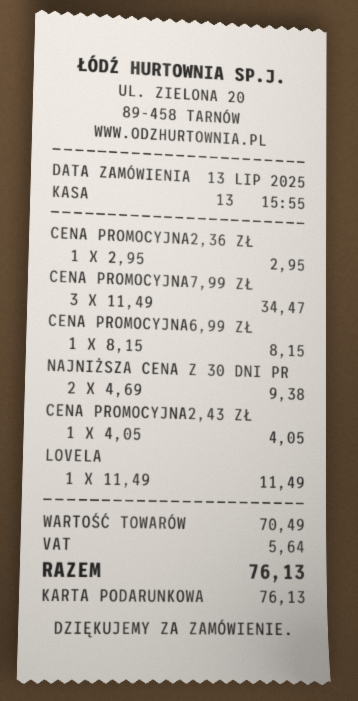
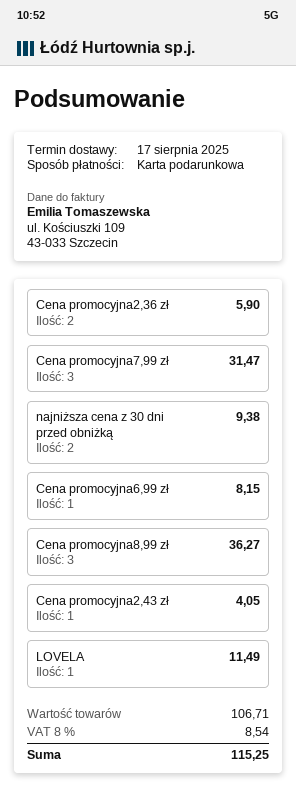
CENA PROMOCYJNA2,36 ZŁ: 1 for 2.95 -> 2 for 5.90
CENA PROMOCYJNA7,99 ZŁ: 3 for 34.47 -> 3 for 31.47
Cena promocyjna8,99 zł: none -> 3 for 36.27
subtotal: 70.49 -> 106.71
tax: 5.64 -> 8.54
total: 76.13 -> 115.25

